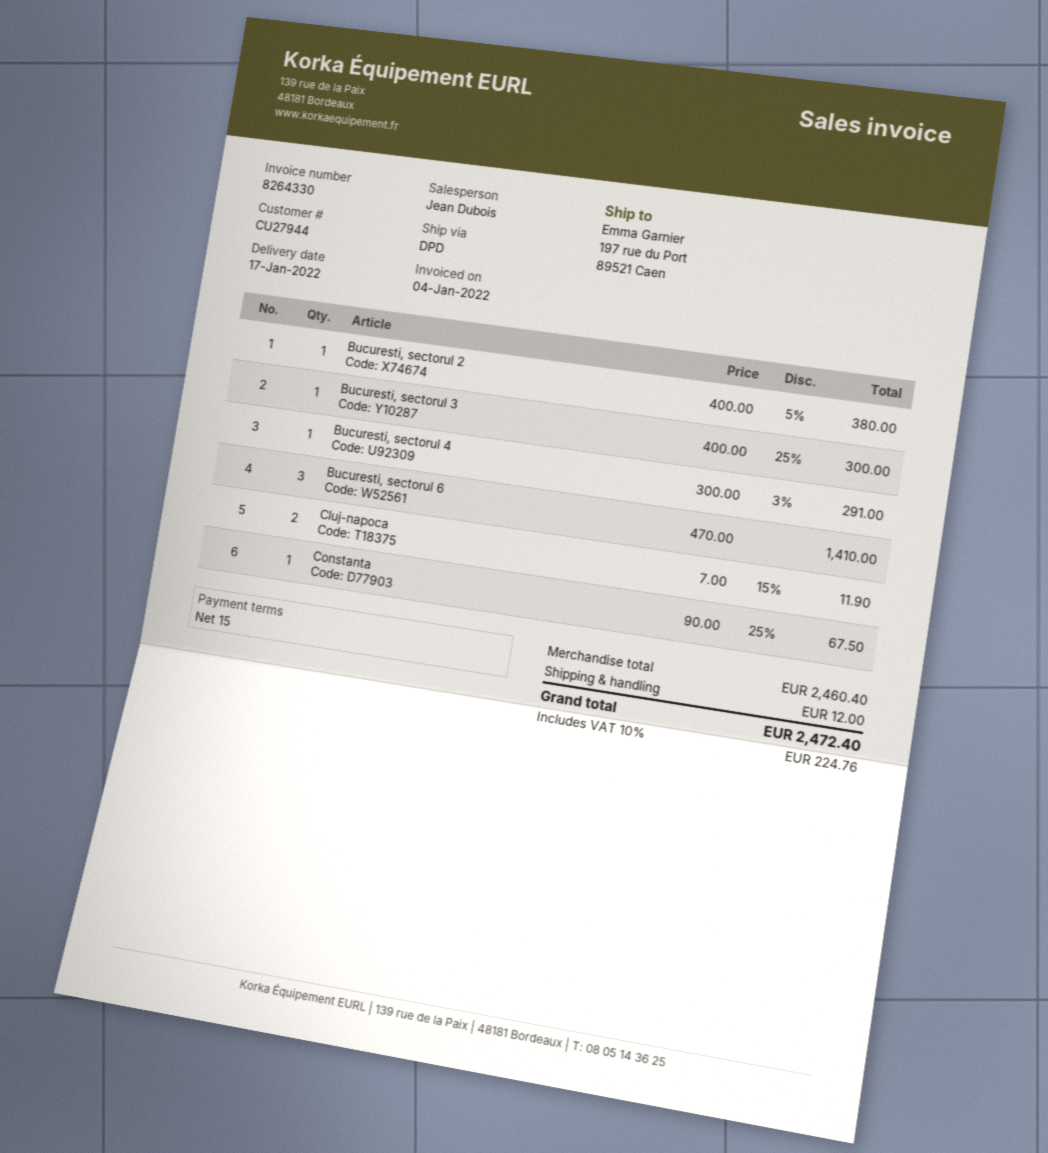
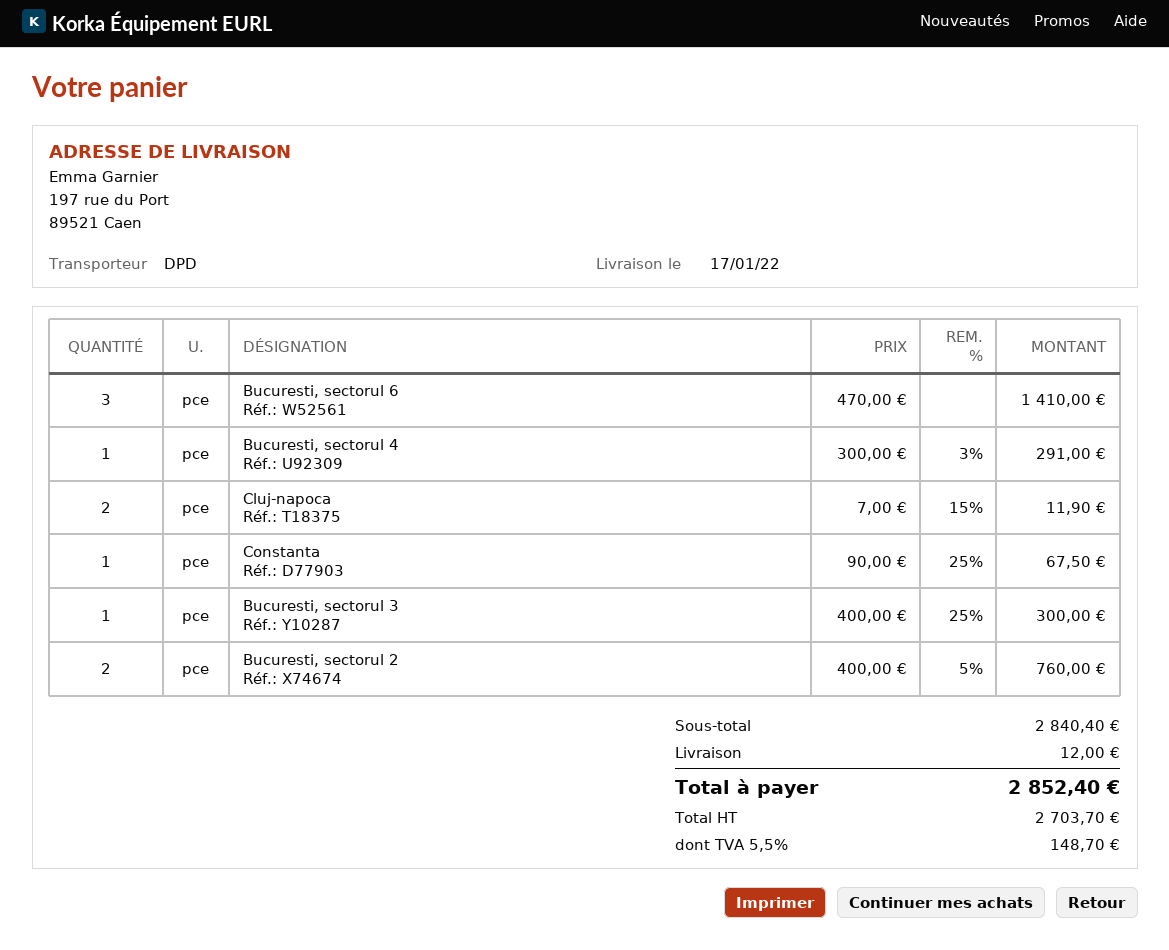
Bucuresti, sectorul 2: 1 x 400.00 - 5% = 380.00 -> 2 x 400.00 - 5% = 760.00
subtotal: 2460.40 -> 2840.40
tax: 10% = 224.76 -> 5.5% = 148.70
total: 2472.40 -> 2852.40

